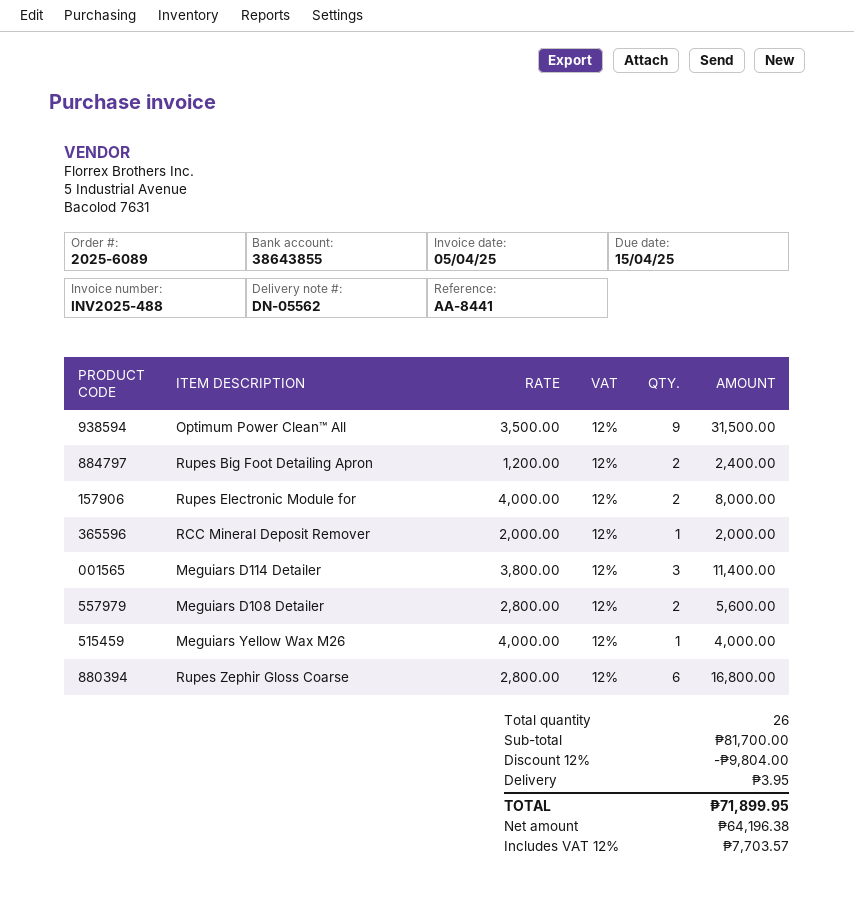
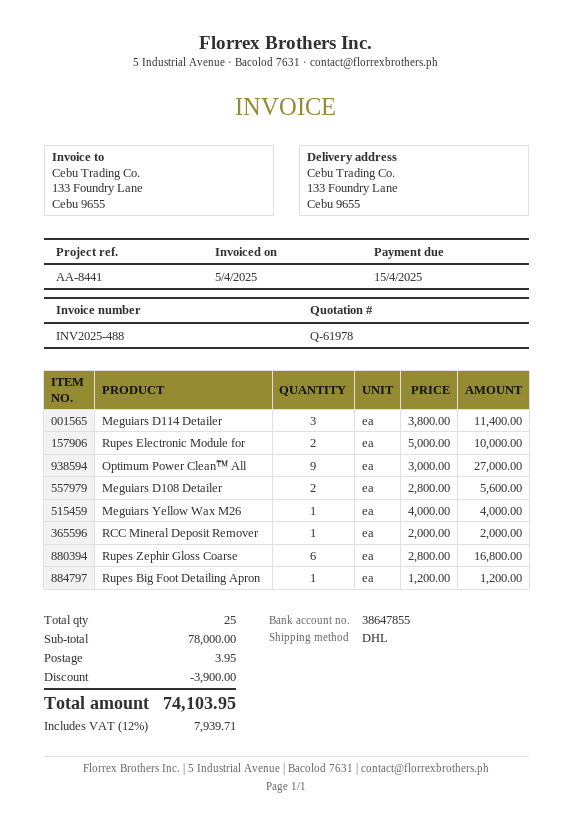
bank account: 38643855 -> 38647855
Optimum Power Clean™ All: 9 x 3500.00 = 31500.00 -> 9 x 3000.00 = 27000.00
Rupes Big Foot Detailing Apron: 2 x 1200.00 = 2400.00 -> 1 x 1200.00 = 1200.00
Rupes Electronic Module for: 2 x 4000.00 = 8000.00 -> 2 x 5000.00 = 10000.00
total quantity: 26 -> 25
subtotal: 81700.00 -> 78000.00
discount: 9804.00 -> 3900.00
tax: 12% = 7703.57 -> 12% = 7939.71
total: 71899.95 -> 74103.95

